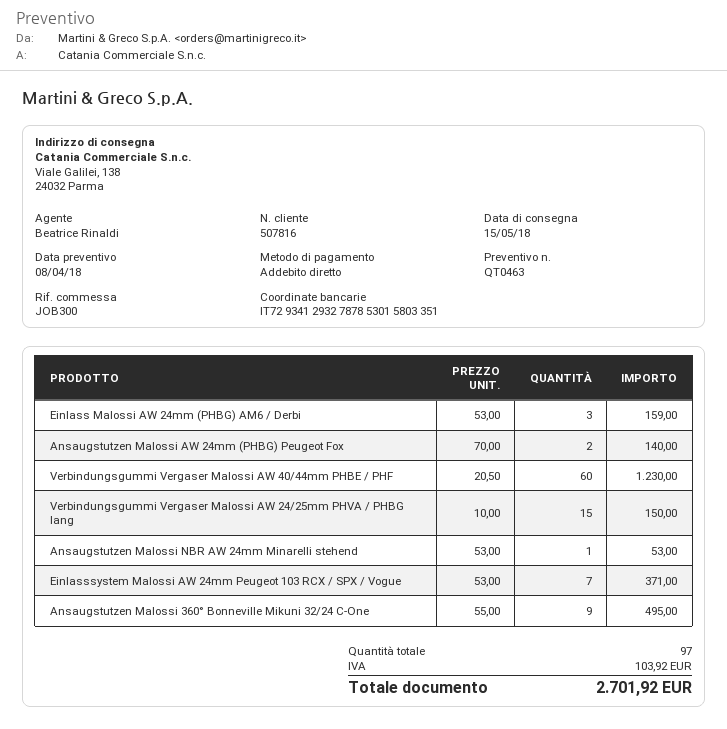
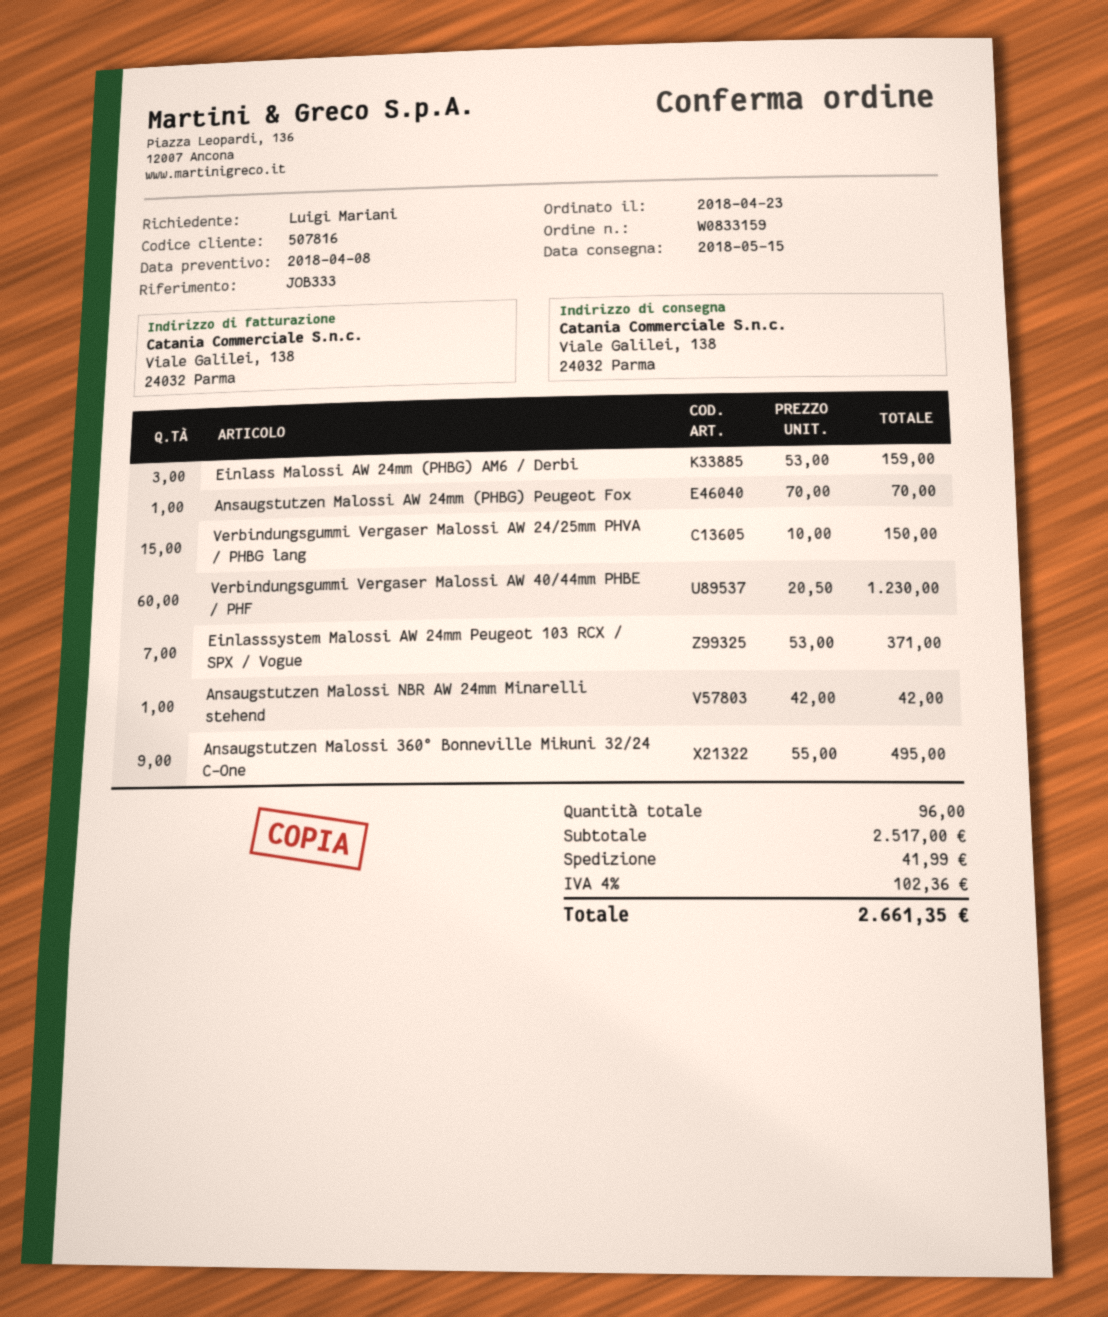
reference: JOB300 -> JOB333
Ansaugstutzen Malossi AW 24mm (PHBG) Peugeot Fox: 2 x 70.00 = 140.00 -> 1 x 70.00 = 70.00
Ansaugstutzen Malossi NBR AW 24mm Minarelli stehend: 1 x 53.00 = 53.00 -> 1 x 42.00 = 42.00
total quantity: 97 -> 96
shipping: none -> 41.99
tax: 103.92 -> 102.36
total: 2701.92 -> 2661.35

